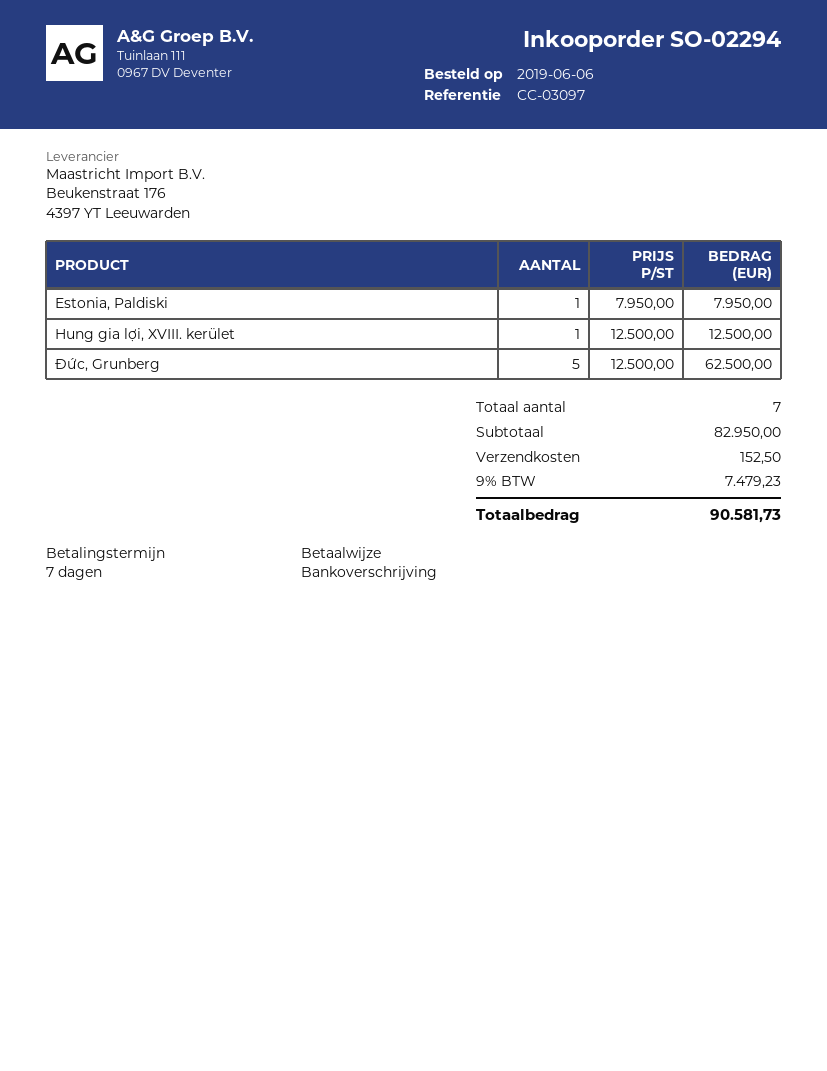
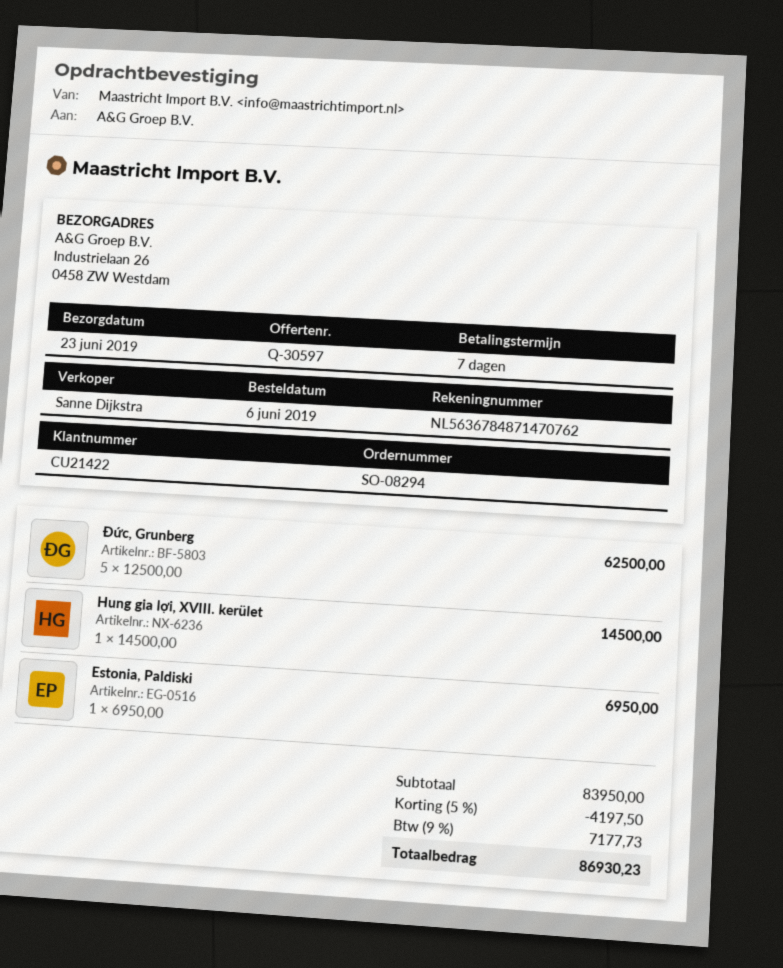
order number: SO-02294 -> SO-08294
Estonia, Paldiski: 1 x 7950.00 = 7950.00 -> 1 x 6950.00 = 6950.00
Hung gia lợi, XVIII. kerület: 1 x 12500.00 = 12500.00 -> 1 x 14500.00 = 14500.00
subtotal: 82950.00 -> 83950.00
discount: none -> 5% = 4197.50
shipping: 152.50 -> none
tax: 9% = 7479.23 -> 9% = 7177.73
total: 90581.73 -> 86930.23

